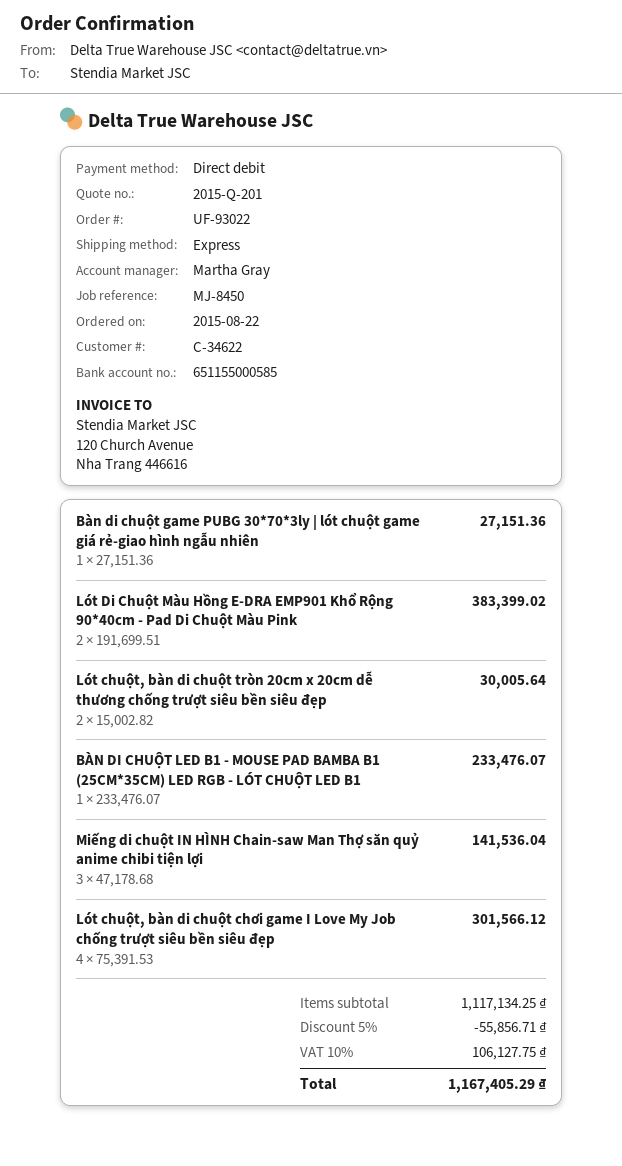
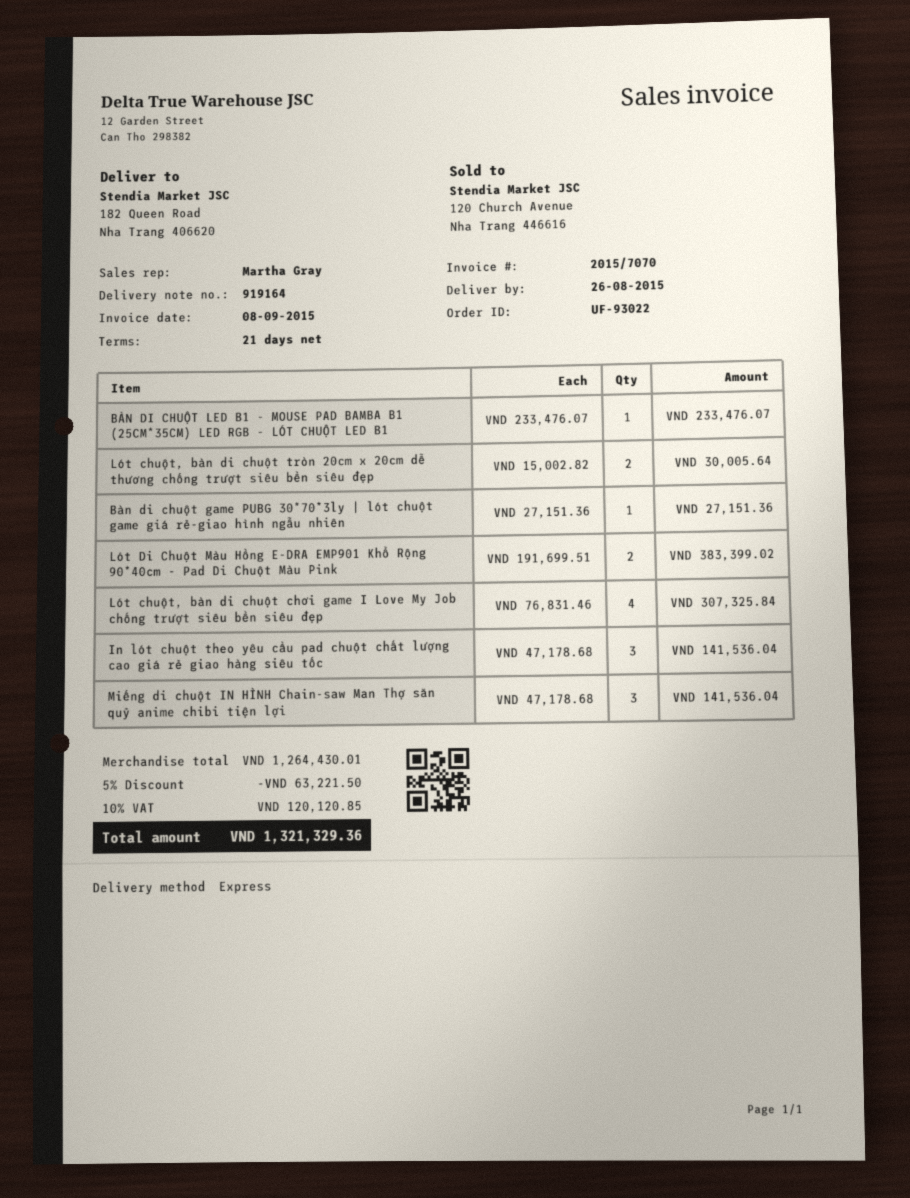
Lót chuột, bàn di chuột chơi game I Love My Job chống trượt siêu bền siêu đẹp: 4 x 75391.53 = 301566.12 -> 4 x 76831.46 = 307325.84
In lót chuột theo yêu cầu pad chuột chất lượng cao giá rẻ giao hàng siêu tốc: none -> 3 x 47178.68 = 141536.04
subtotal: 1117134.25 -> 1264430.01
discount: 5% = 55856.71 -> 5% = 63221.50
tax: 10% = 106127.75 -> 10% = 120120.85
total: 1167405.29 -> 1321329.36

